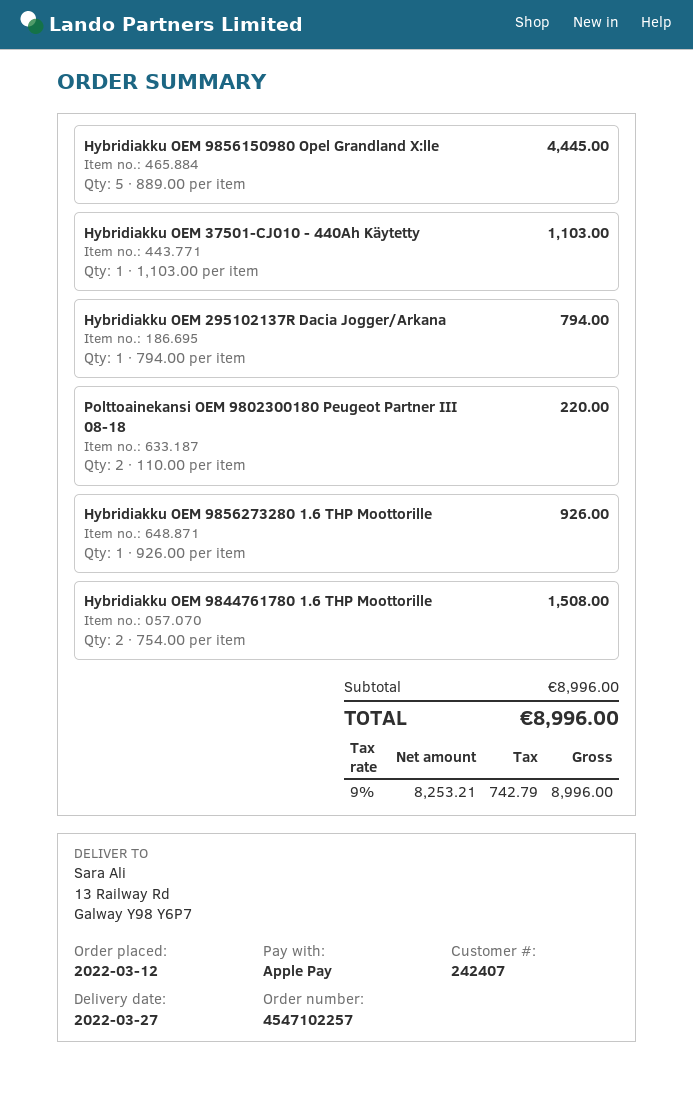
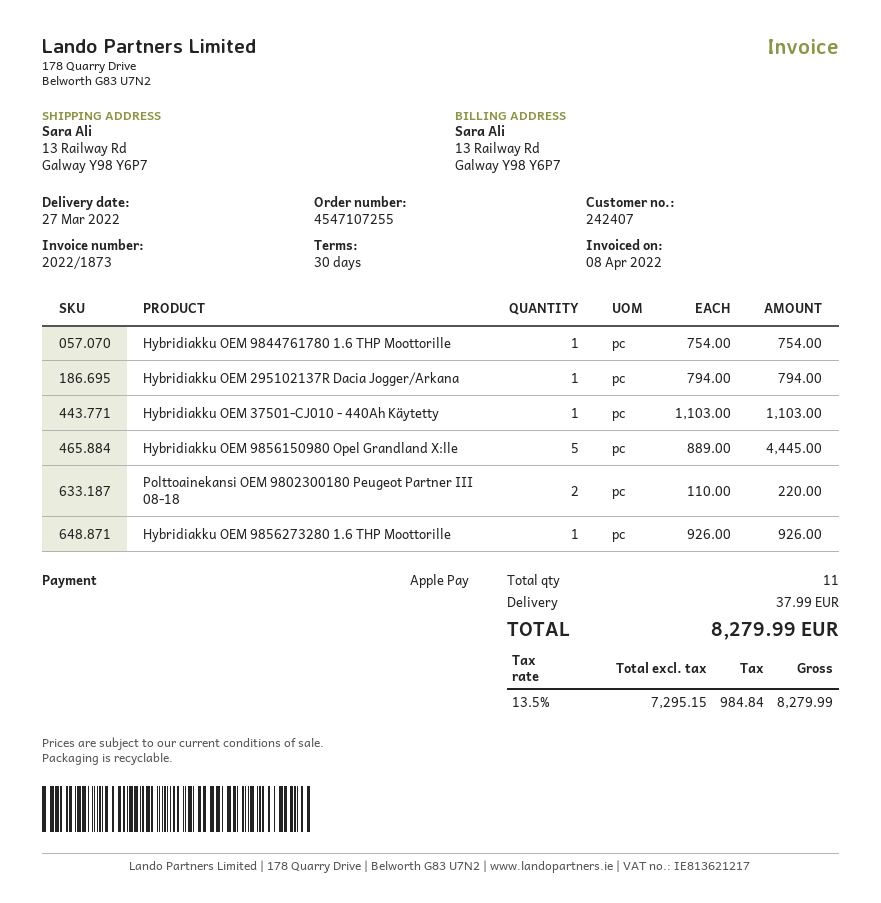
order number: 4547102257 -> 4547107255
Hybridiakku OEM 9844761780 1.6 THP Moottorille: 2 x 754.00 = 1508.00 -> 1 x 754.00 = 754.00
shipping: none -> 37.99
net: 8253.21 -> 7295.15
tax: 9% = 742.79 -> 13.5% = 984.84
total: 8996.00 -> 8279.99

